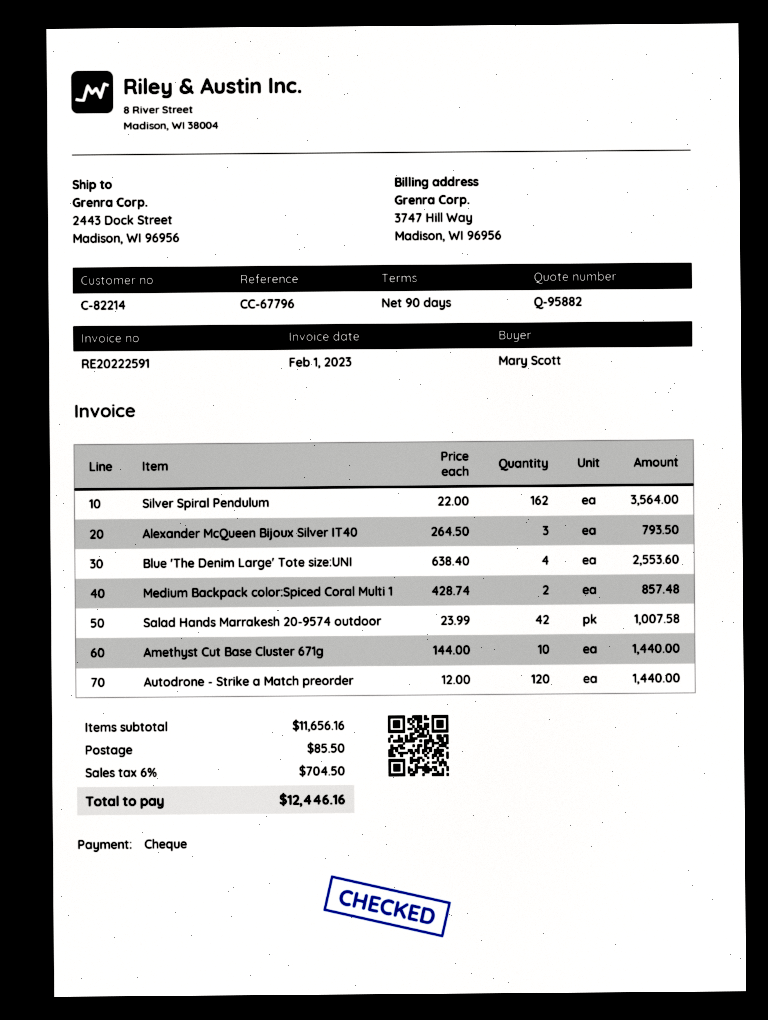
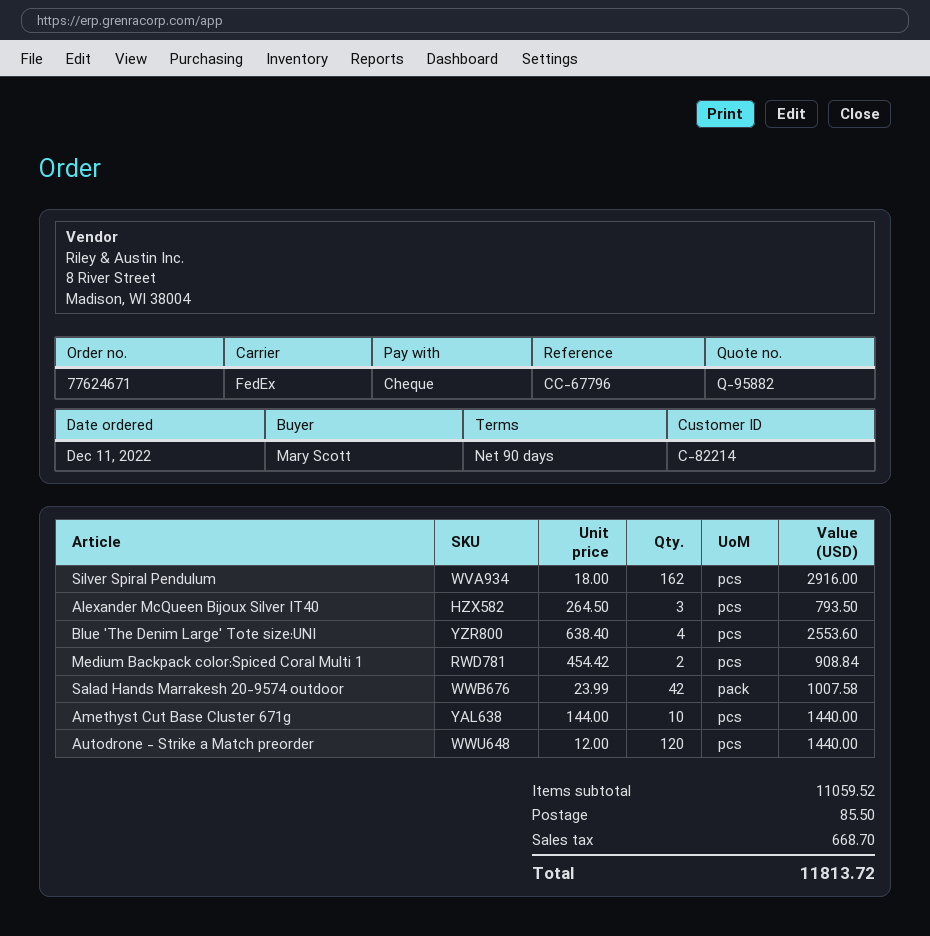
Silver Spiral Pendulum: 162 x 22.00 = 3564.00 -> 162 x 18.00 = 2916.00
Medium Backpack color:Spiced Coral Multi 1: 2 x 428.74 = 857.48 -> 2 x 454.42 = 908.84
subtotal: 11656.16 -> 11059.52
tax: 704.50 -> 668.70
total: 12446.16 -> 11813.72

